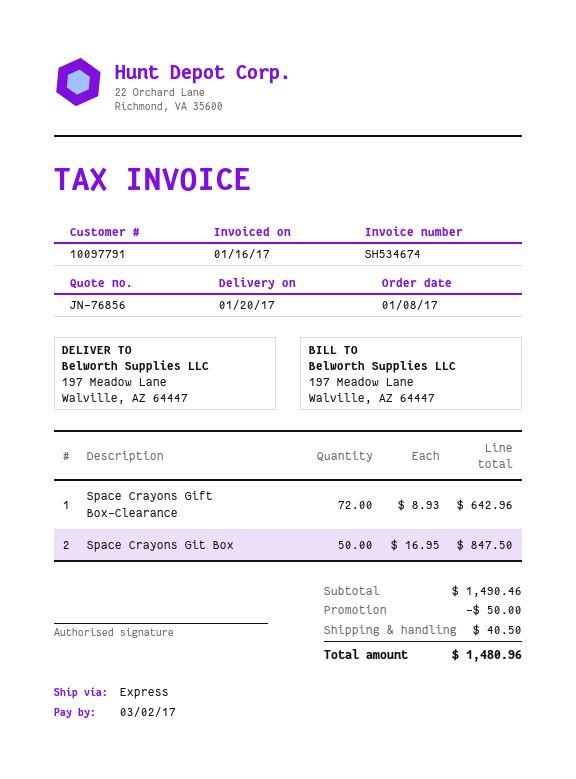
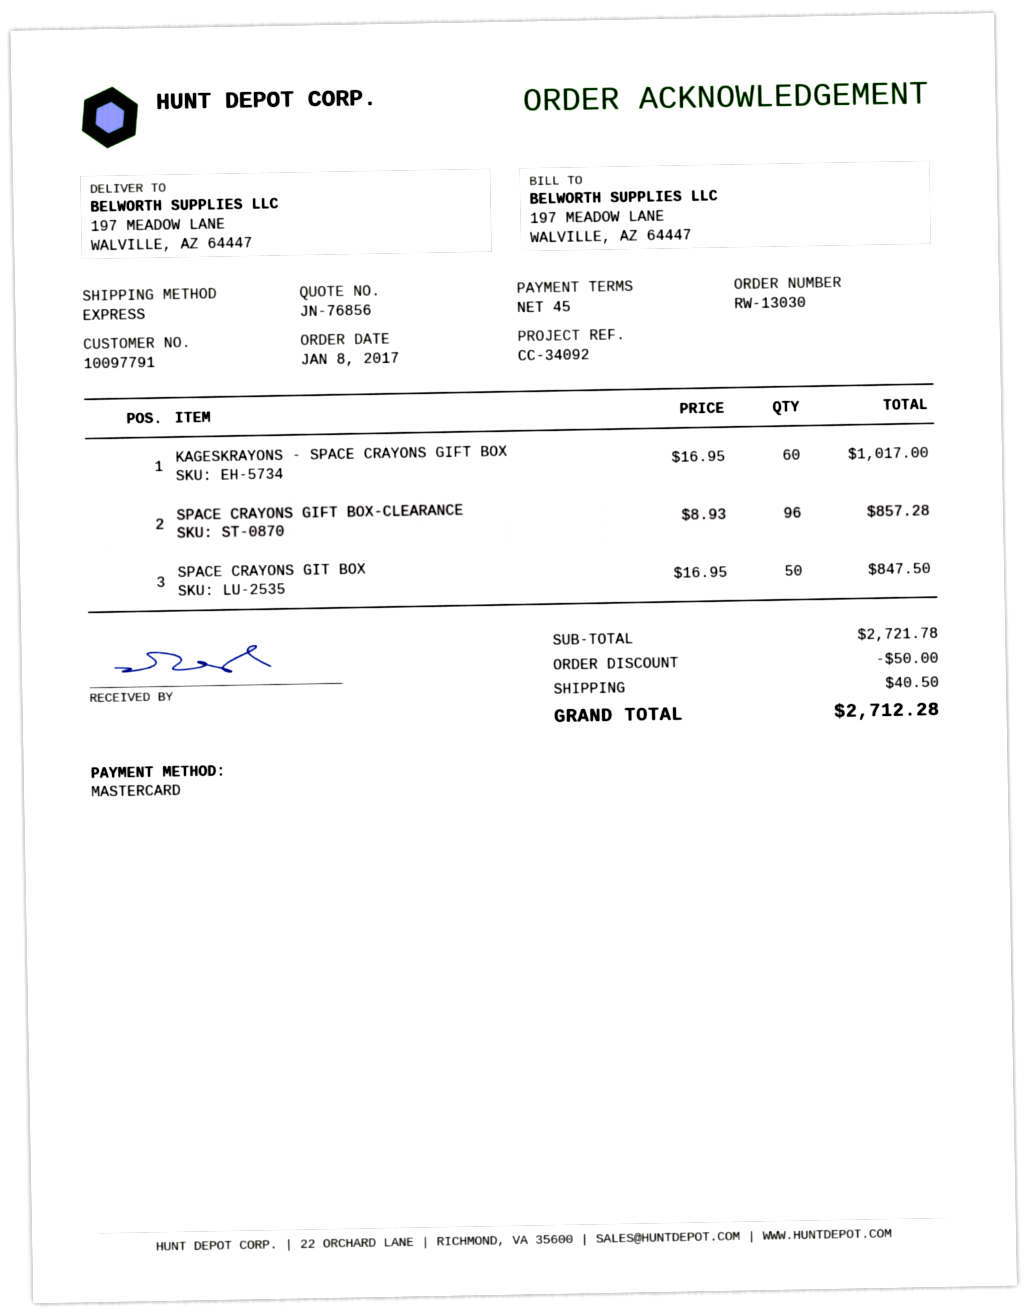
Space Crayons Gift Box-Clearance: 72 x 8.93 = 642.96 -> 96 x 8.93 = 857.28
KAGESKRAYONS - SPACE CRAYONS GIFT BOX: none -> 60 x 16.95 = 1017.00
subtotal: 1490.46 -> 2721.78
total: 1480.96 -> 2712.28

